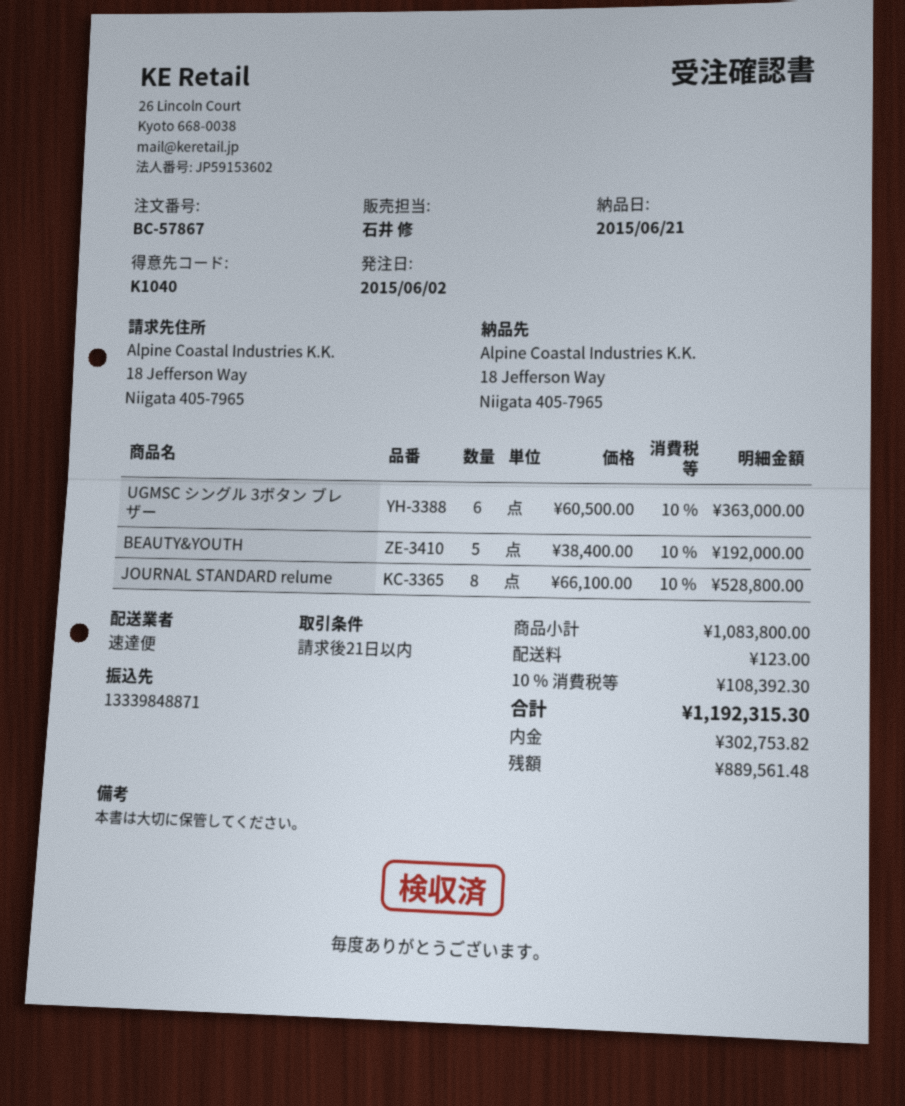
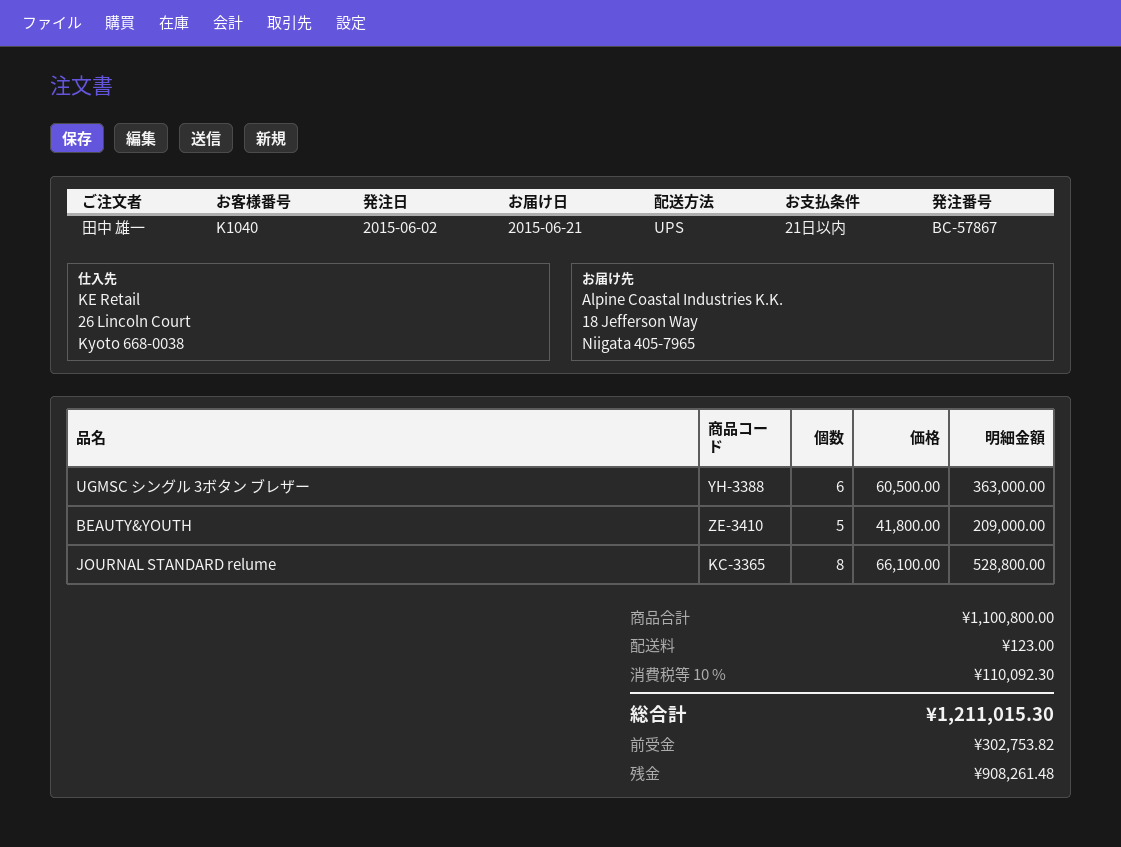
shipping method: express -> UPS
BEAUTY&YOUTH: 5 x 38400.00 = 192000.00 -> 5 x 41800.00 = 209000.00
subtotal: 1083800.00 -> 1100800.00
tax: 10% = 108392.30 -> 10% = 110092.30
total: 1192315.30 -> 1211015.30
balance: 889561.48 -> 908261.48

